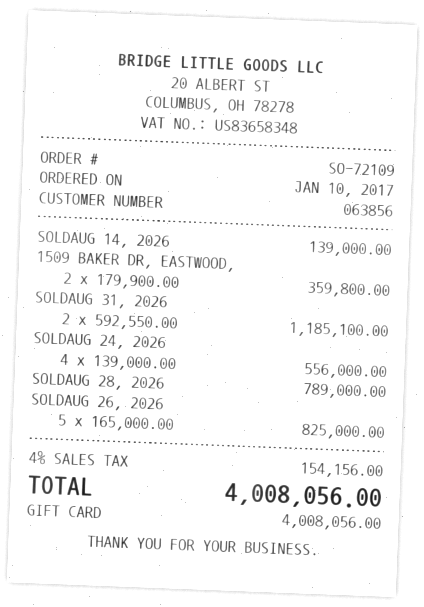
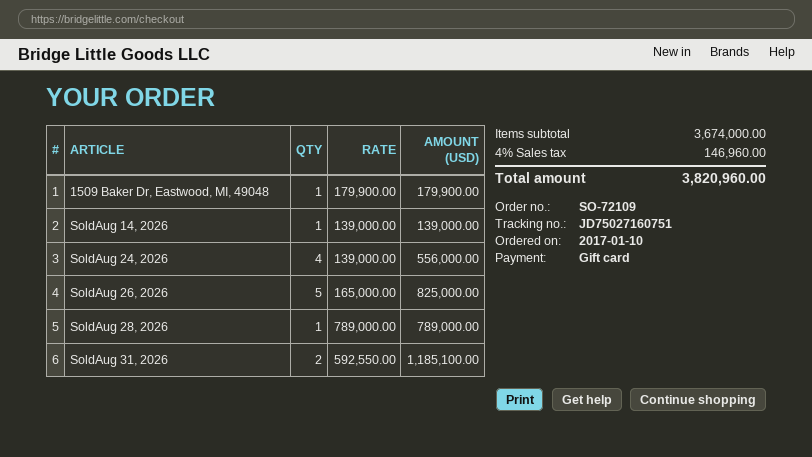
1509 BAKER DR, EASTWOOD,: 2 x 179900.00 = 359800.00 -> 1 x 179900.00 = 179900.00
tax: 4% = 154156.00 -> 4% = 146960.00
total: 4008056.00 -> 3820960.00

